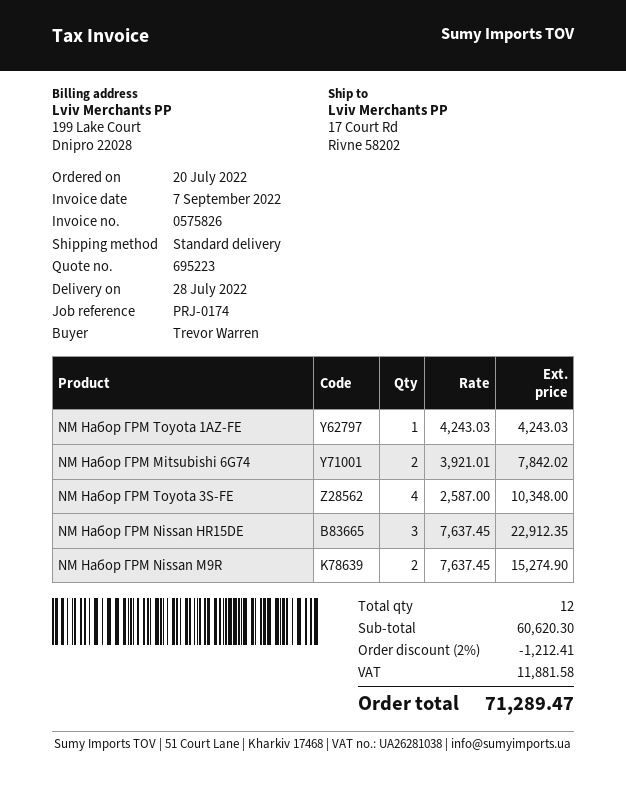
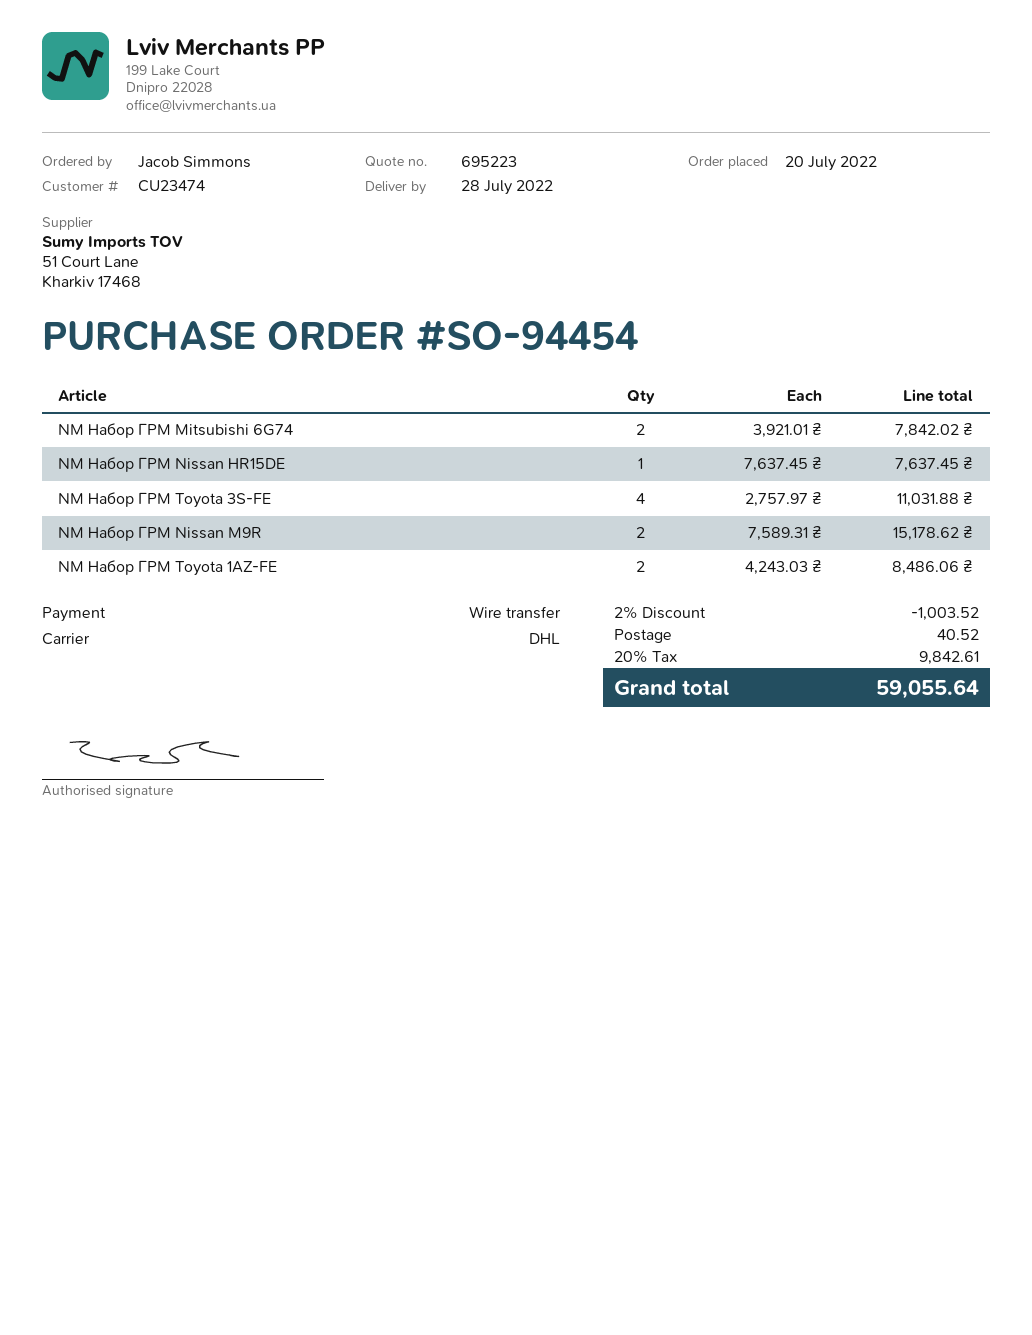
ordered by: Trevor Warren -> Jacob Simmons
shipping method: standard -> DHL
NM Набор ГРМ Toyota 1AZ-FE: 1 x 4243.03 = 4243.03 -> 2 x 4243.03 = 8486.06
NM Набор ГРМ Toyota 3S-FE: 4 x 2587.00 = 10348.00 -> 4 x 2757.97 = 11031.88
NM Набор ГРМ Nissan HR15DE: 3 x 7637.45 = 22912.35 -> 1 x 7637.45 = 7637.45
NM Набор ГРМ Nissan M9R: 2 x 7637.45 = 15274.90 -> 2 x 7589.31 = 15178.62
discount: 2% = 1212.41 -> 2% = 1003.52
shipping: none -> 40.52
tax: 11881.58 -> 9842.61
total: 71289.47 -> 59055.64

